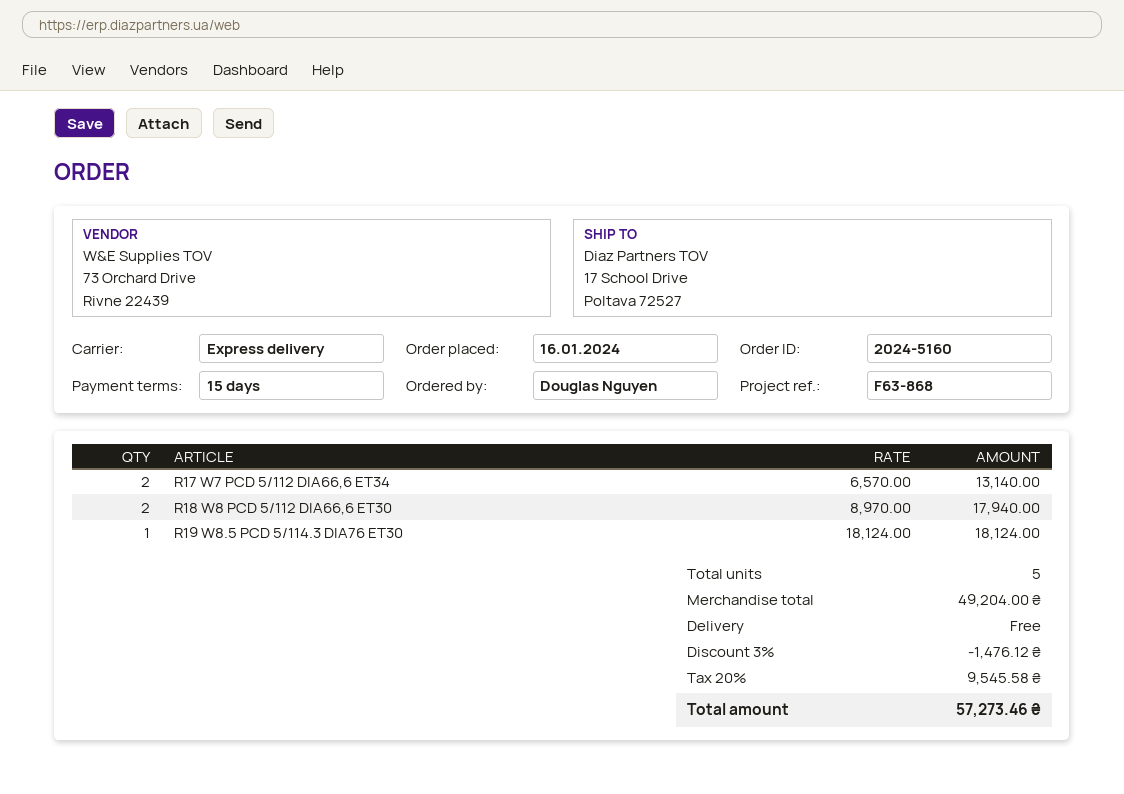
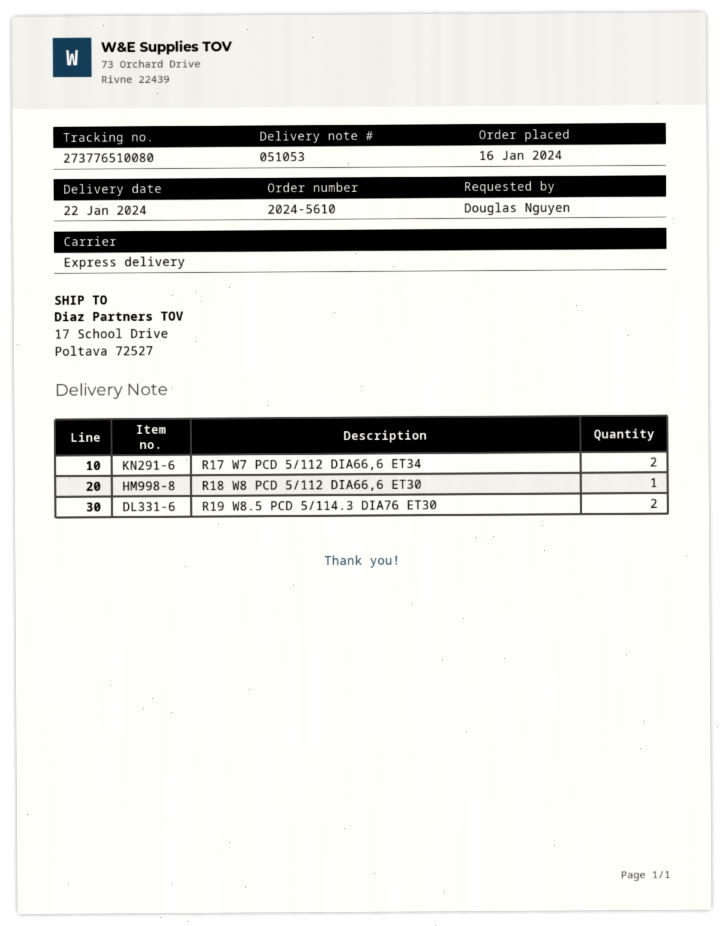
order number: 2024-5160 -> 2024-5610
R18 W8 PCD 5/112 DIA66,6 ET30: 2 -> 1
R19 W8.5 PCD 5/114.3 DIA76 ET30: 1 -> 2

